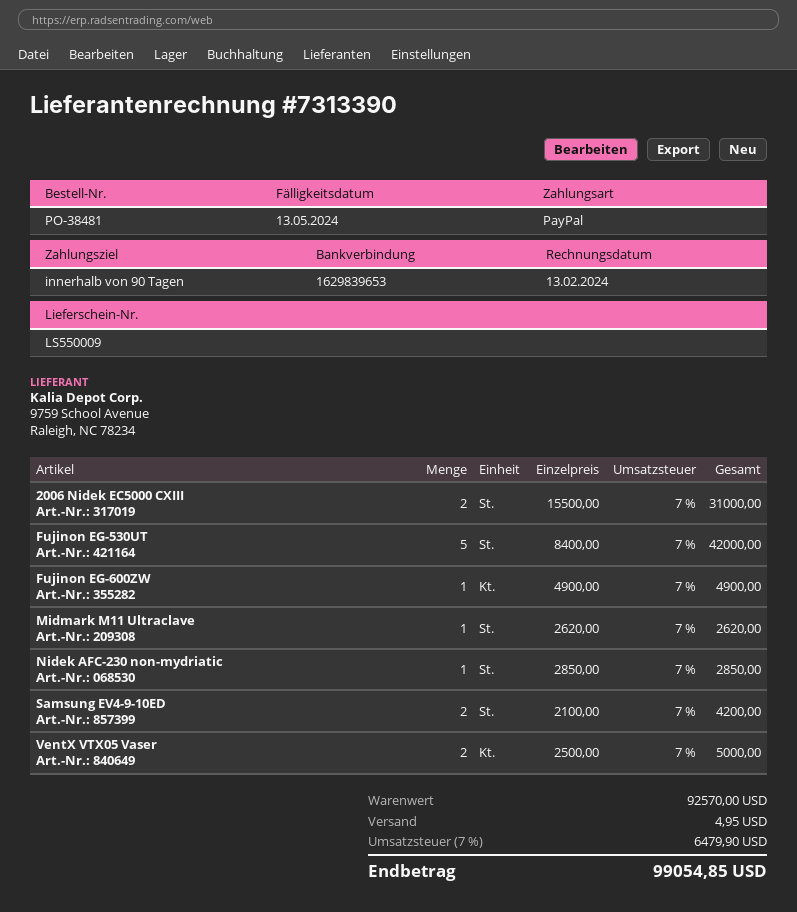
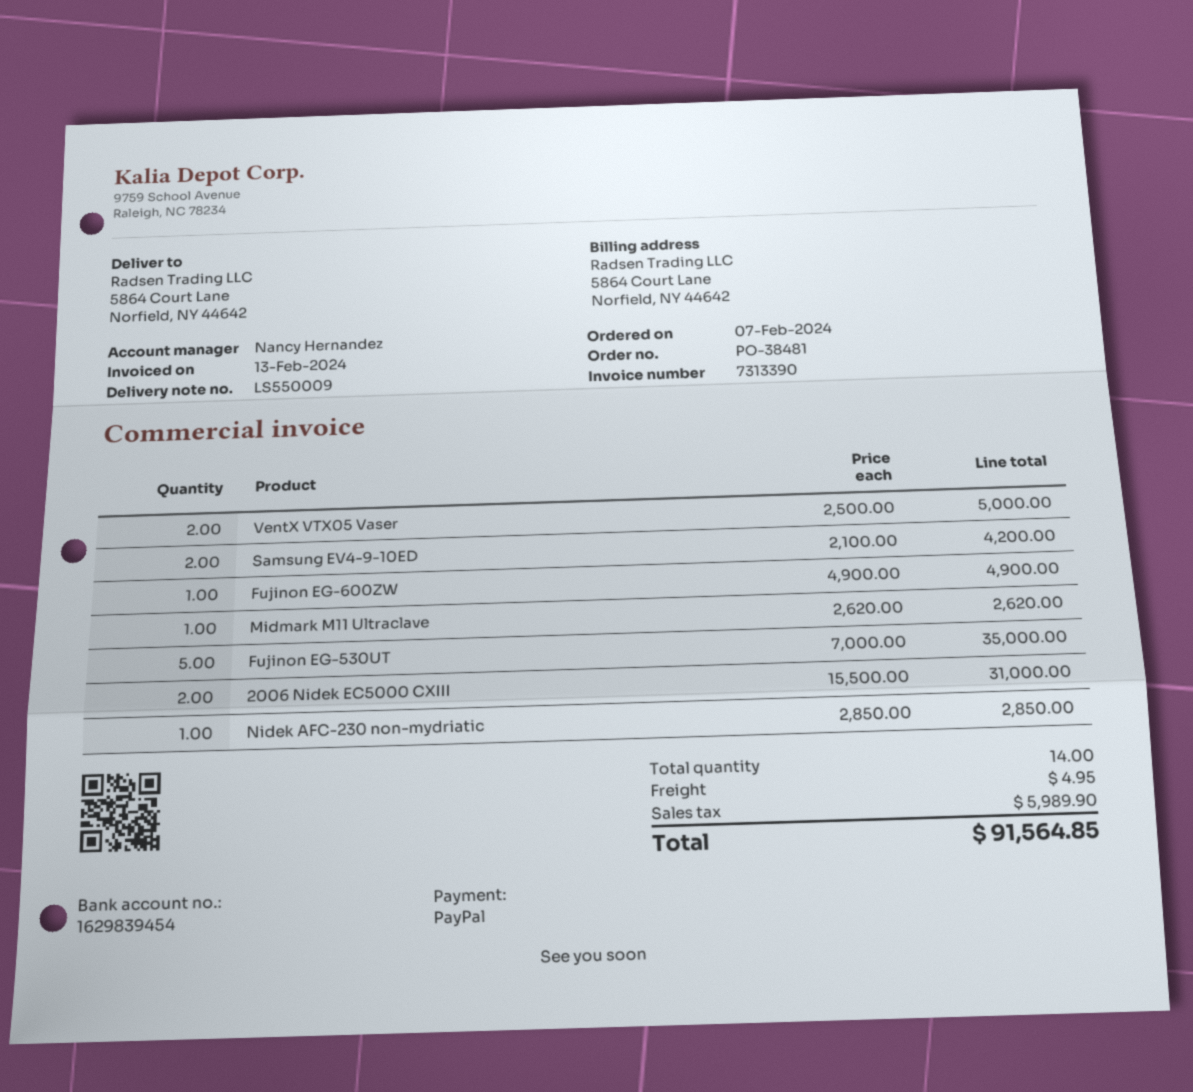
bank account: 1629839653 -> 1629839454
Fujinon EG-530UT: 5 x 8400.00 = 42000.00 -> 5 x 7000.00 = 35000.00
tax: 6479.90 -> 5989.90
total: 99054.85 -> 91564.85

